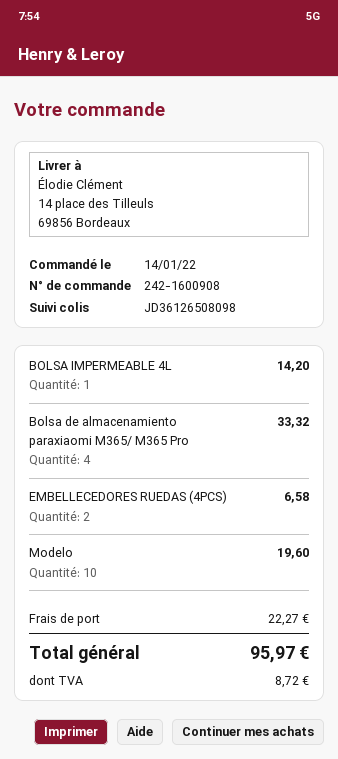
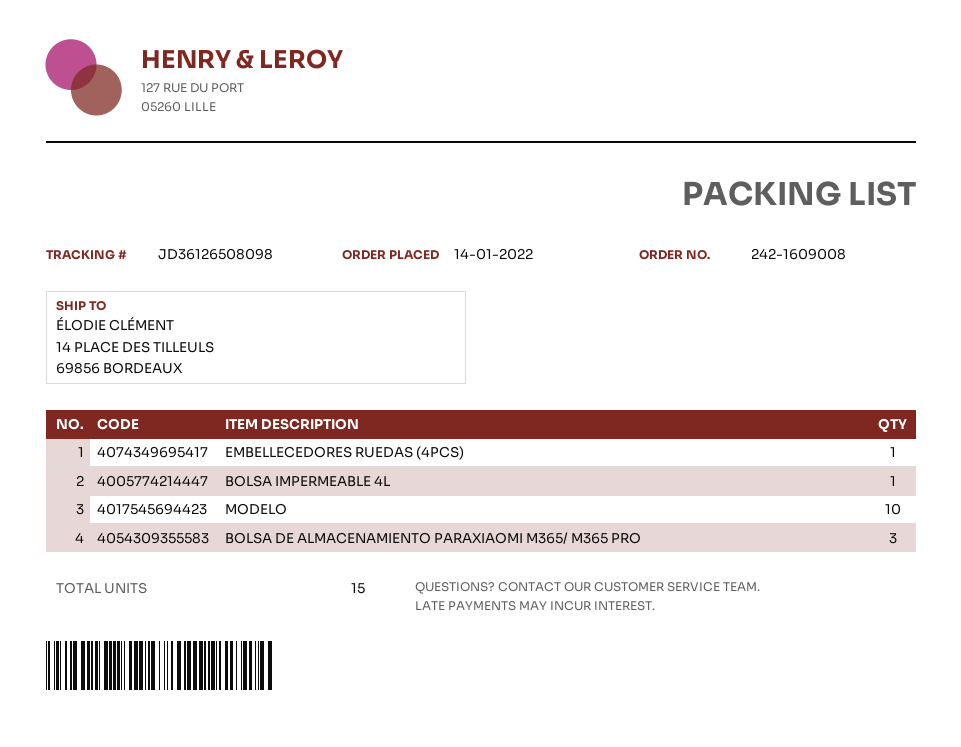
order number: 242-1600908 -> 242-1609008
Bolsa de almacenamiento paraxiaomi M365/ M365 Pro: 4 -> 3
EMBELLECEDORES RUEDAS (4PCS): 2 -> 1

